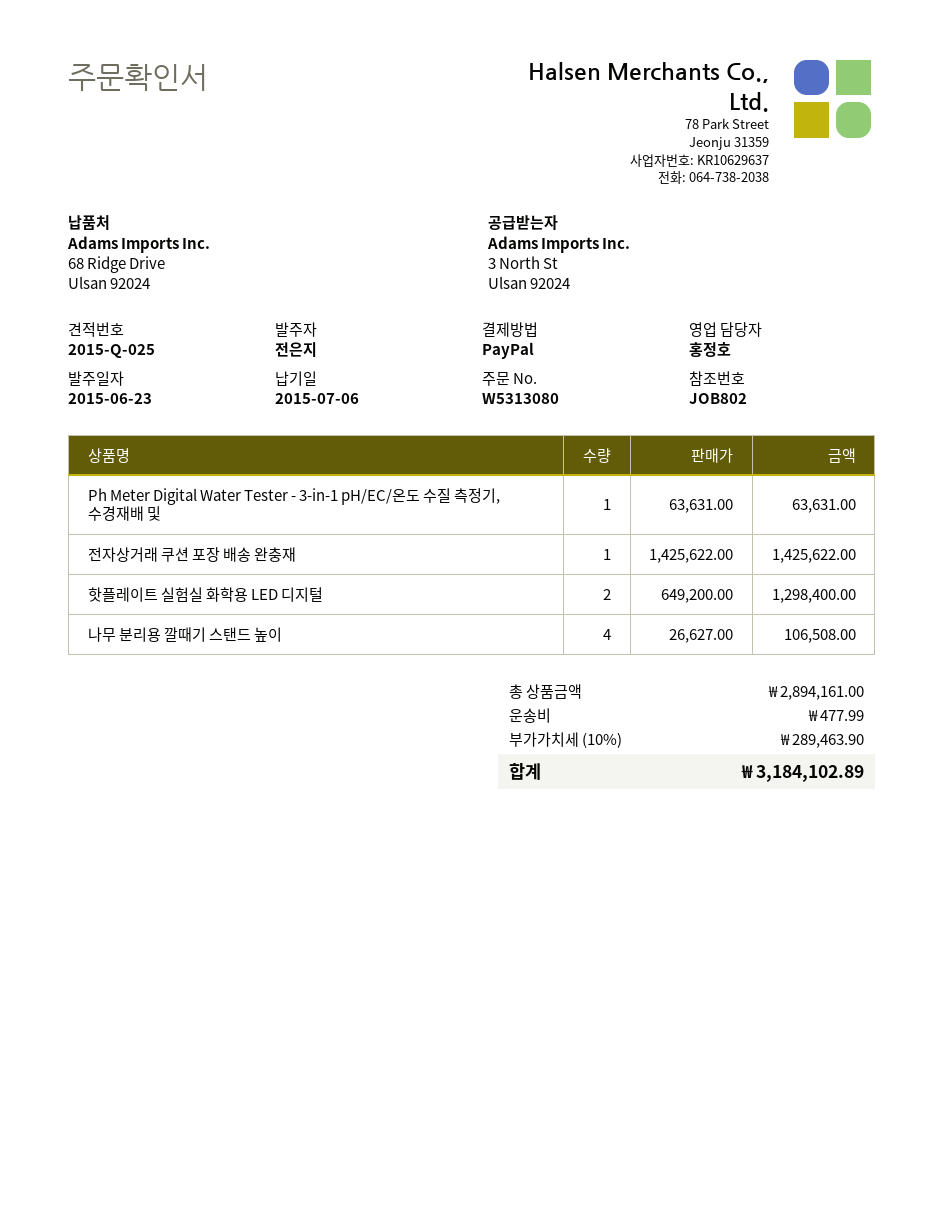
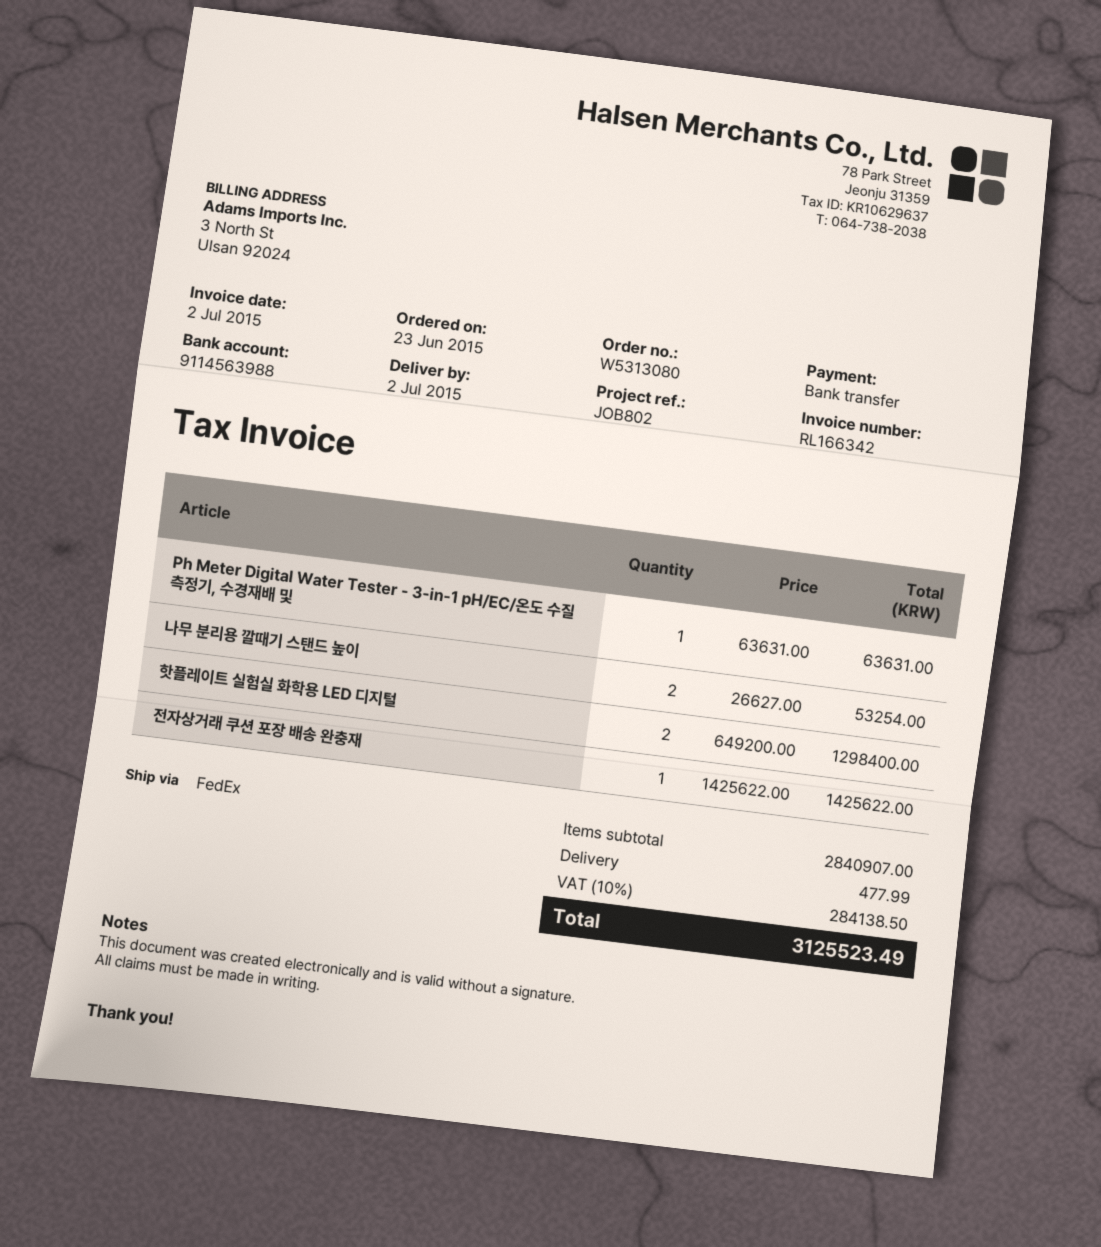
delivery date: 2015-07-06 -> 2015-07-02
payment method: PayPal -> bank transfer
나무 분리용 깔때기 스탠드 높이: 4 x 26627.00 = 106508.00 -> 2 x 26627.00 = 53254.00
subtotal: 2894161.00 -> 2840907.00
tax: 10% = 289463.90 -> 10% = 284138.50
total: 3184102.89 -> 3125523.49

